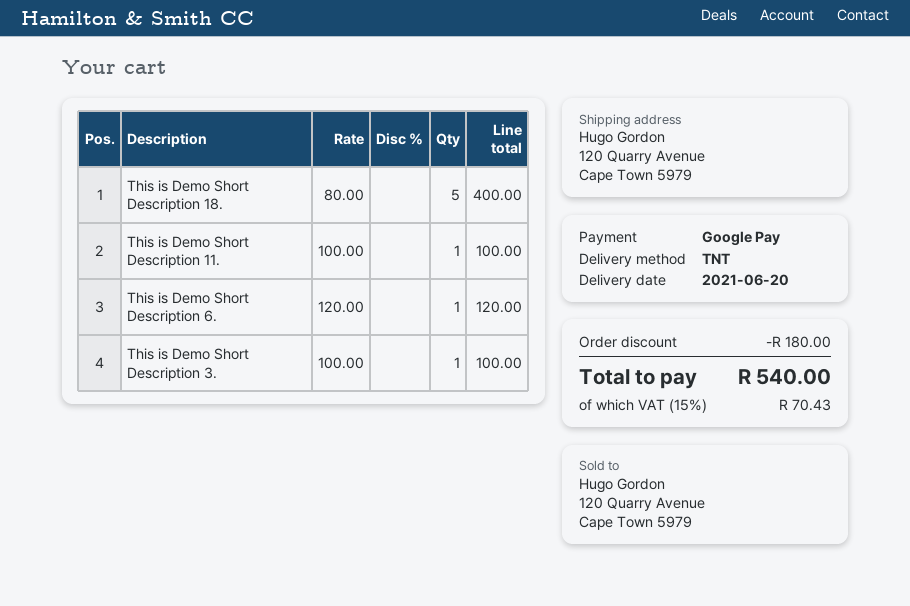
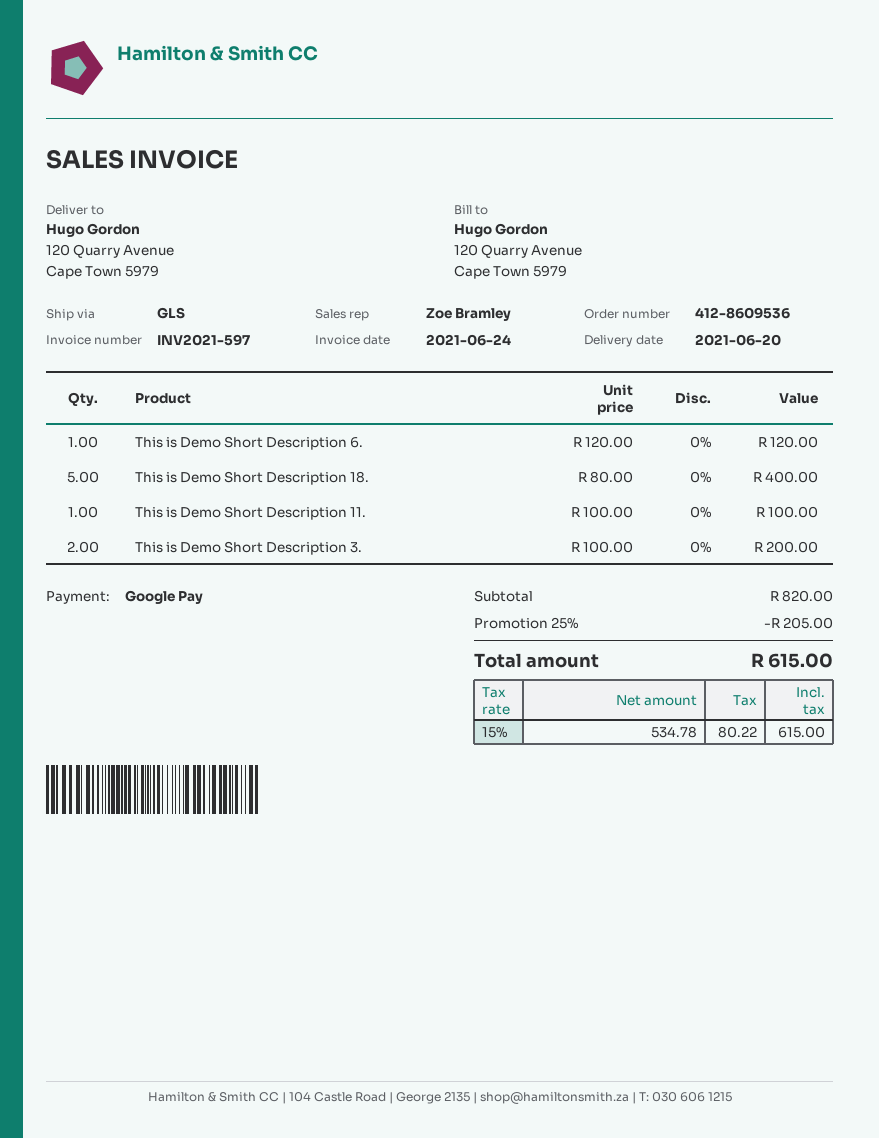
shipping method: TNT -> GLS
This is Demo Short Description 3.: 1 x 100.00 = 100.00 -> 2 x 100.00 = 200.00
discount: 180.00 -> 205.00
tax: 15% = 70.43 -> 15% = 80.22
total: 540.00 -> 615.00

